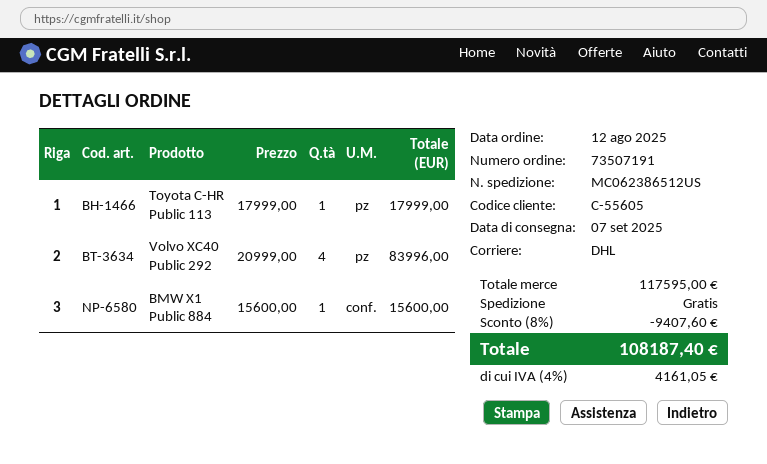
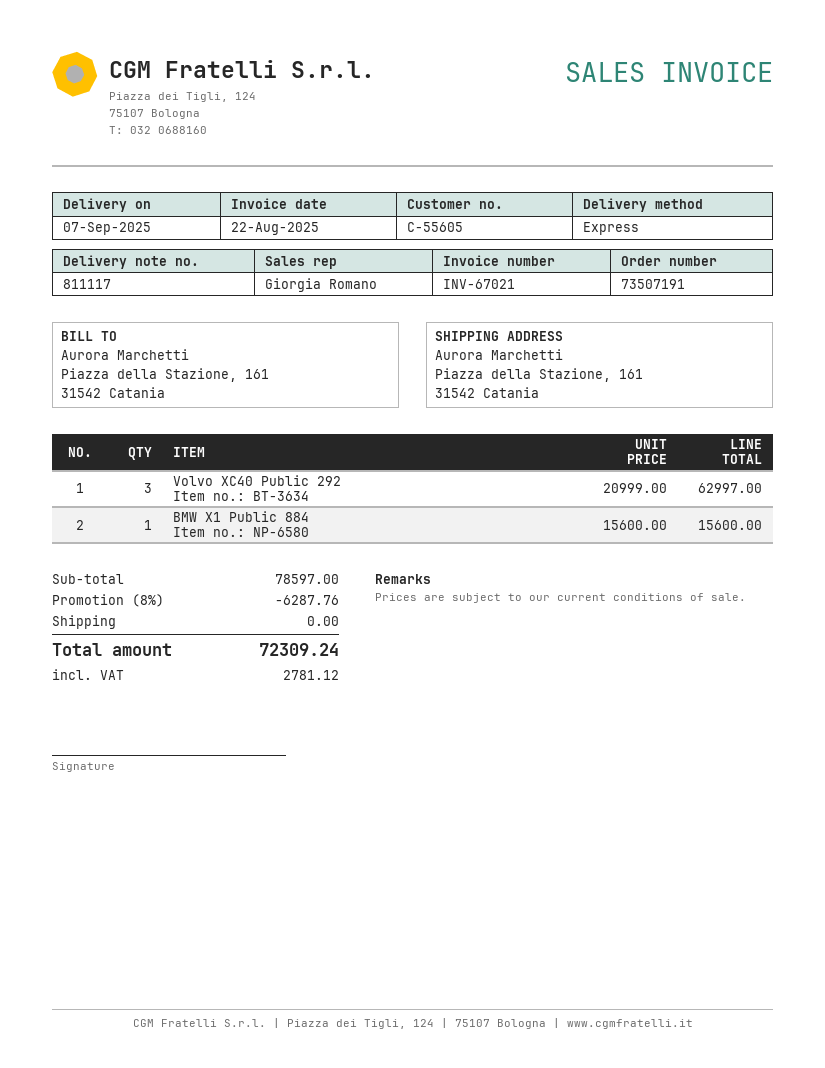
shipping method: DHL -> express
Toyota C-HR Public 113: 1 x 17999.00 = 17999.00 -> none
Volvo XC40 Public 292: 4 x 20999.00 = 83996.00 -> 3 x 20999.00 = 62997.00
subtotal: 117595.00 -> 78597.00
discount: 8% = 9407.60 -> 8% = 6287.76
tax: 4161.05 -> 2781.12
total: 108187.40 -> 72309.24

